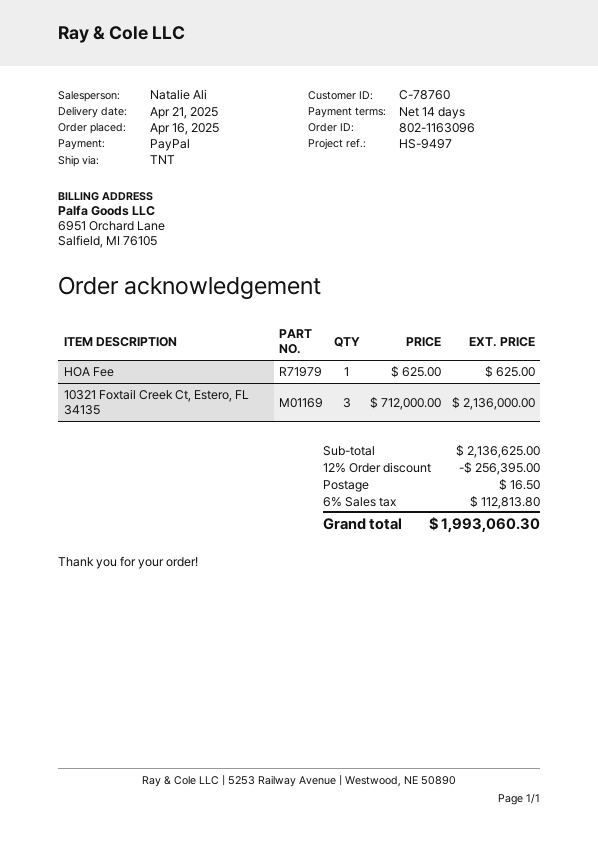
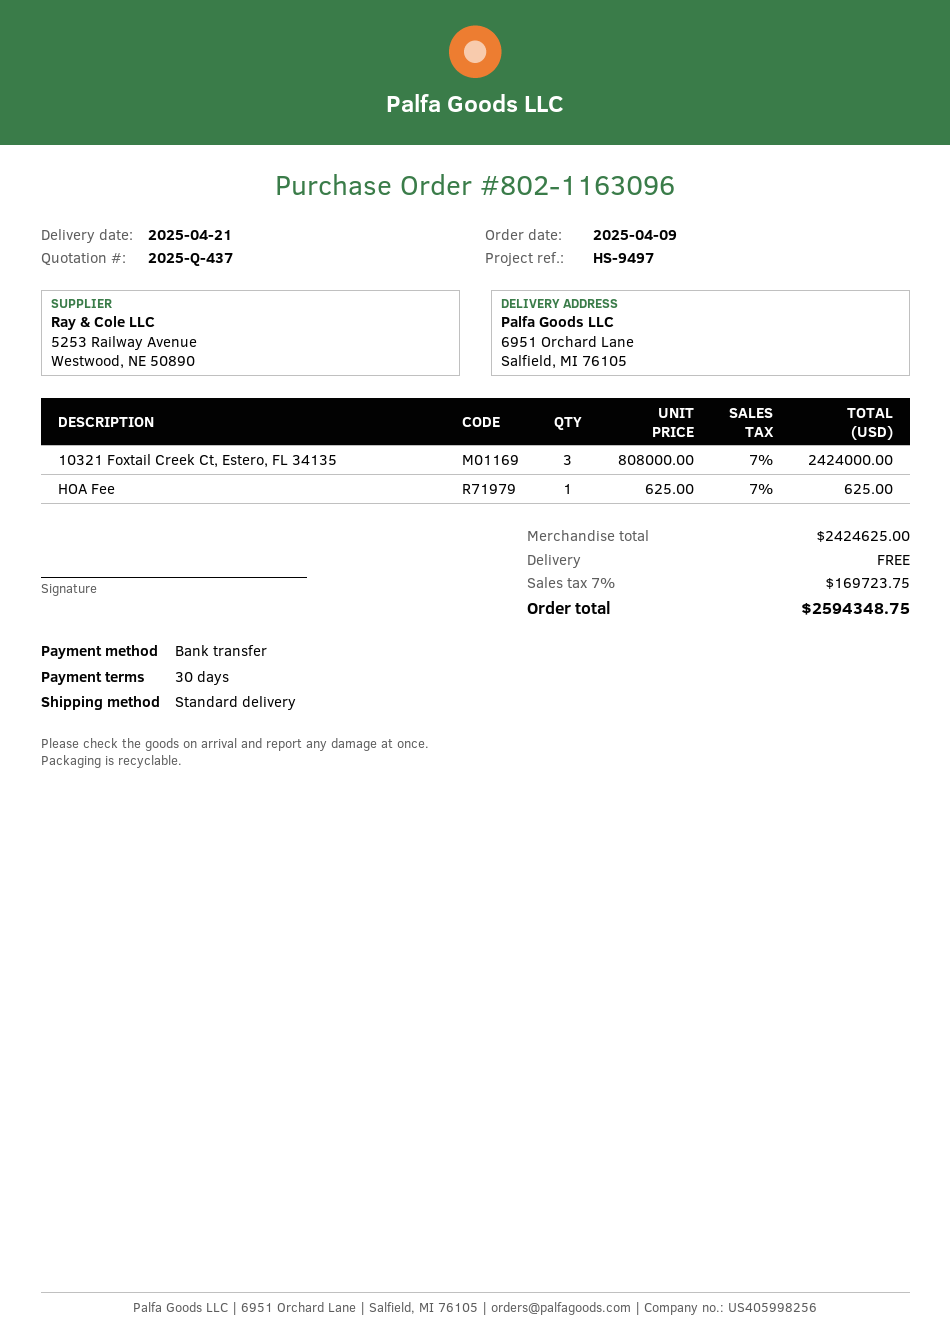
order date: 2025-04-16 -> 2025-04-09
payment terms: 14 days -> 30 days
payment method: PayPal -> bank transfer
shipping method: TNT -> standard
10321 Foxtail Creek Ct, Estero, FL 34135: 3 x 712000.00 = 2136000.00 -> 3 x 808000.00 = 2424000.00
subtotal: 2136625.00 -> 2424625.00
discount: 12% = 256395.00 -> none
shipping: 16.50 -> 0.00
tax: 6% = 112813.80 -> 7% = 169723.75
total: 1993060.30 -> 2594348.75

